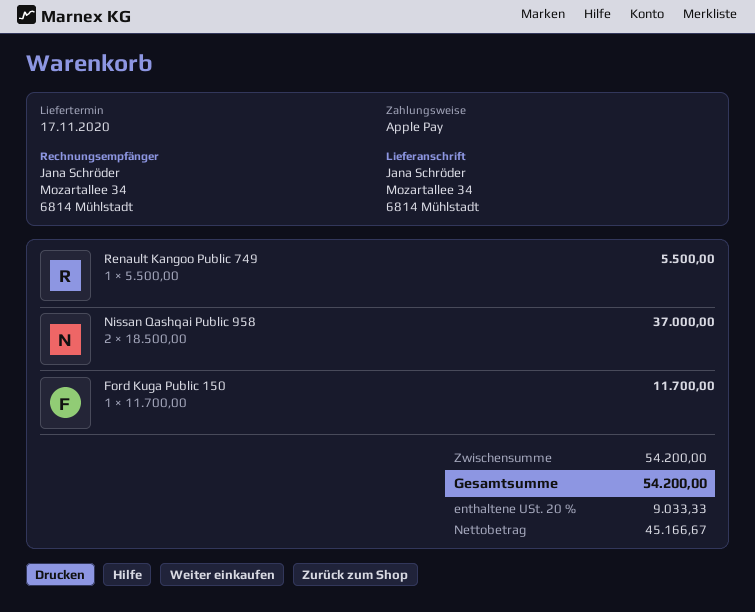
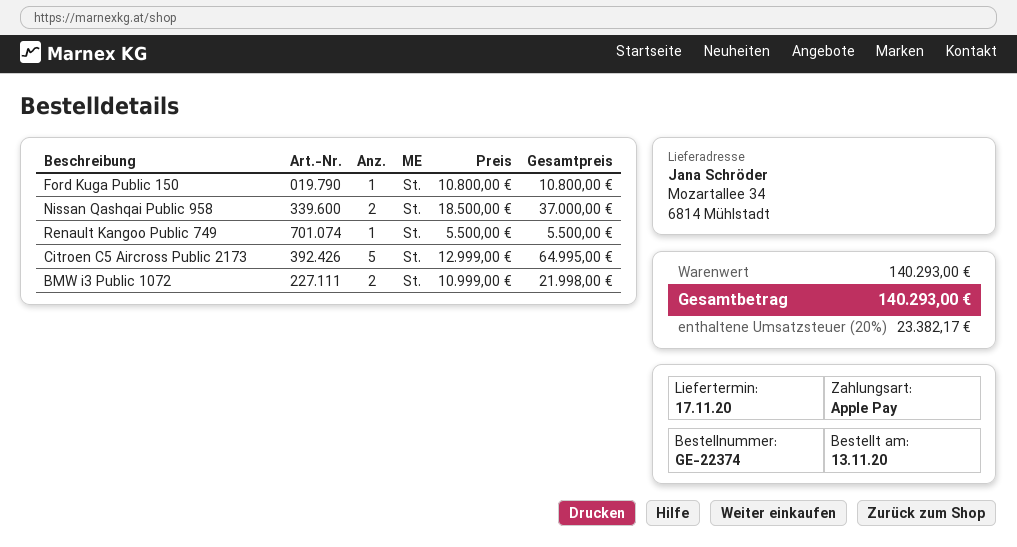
Ford Kuga Public 150: 1 x 11700.00 = 11700.00 -> 1 x 10800.00 = 10800.00
Citroen C5 Aircross Public 2173: none -> 5 x 12999.00 = 64995.00
BMW i3 Public 1072: none -> 2 x 10999.00 = 21998.00
subtotal: 54200.00 -> 140293.00
tax: 20% = 9033.33 -> 20% = 23382.17
total: 54200.00 -> 140293.00

